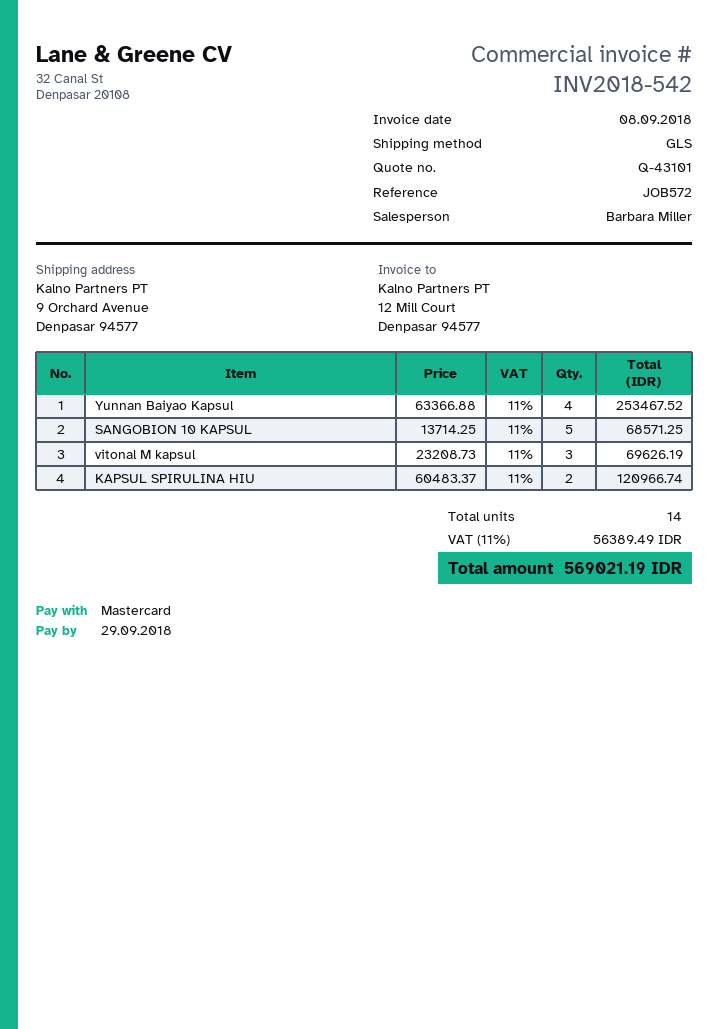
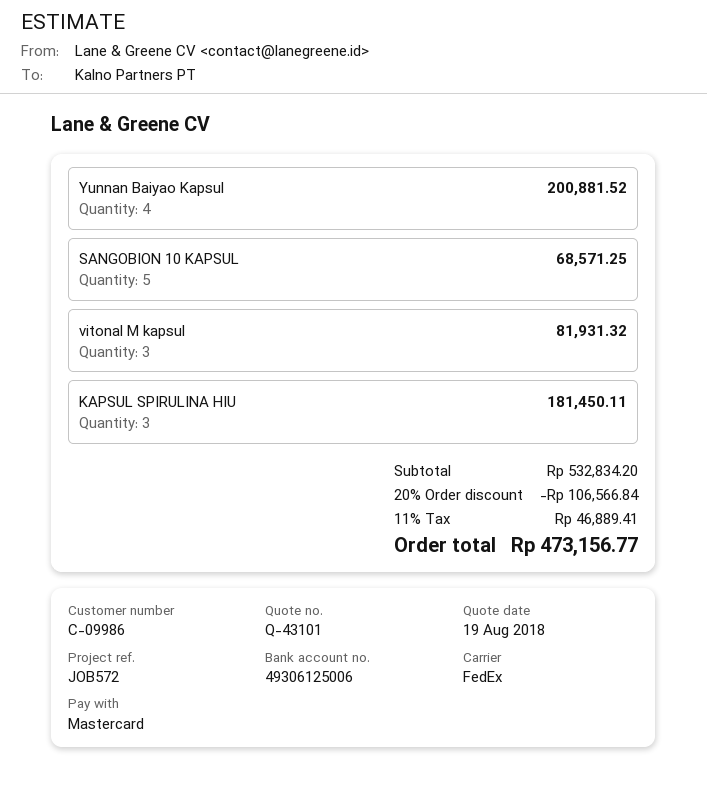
shipping method: GLS -> FedEx
Yunnan Baiyao Kapsul: 4 for 253467.52 -> 4 for 200881.52
vitonal M kapsul: 3 for 69626.19 -> 3 for 81931.32
KAPSUL SPIRULINA HIU: 2 for 120966.74 -> 3 for 181450.11
discount: none -> 20% = 106566.84
tax: 11% = 56389.49 -> 11% = 46889.41
total: 569021.19 -> 473156.77

